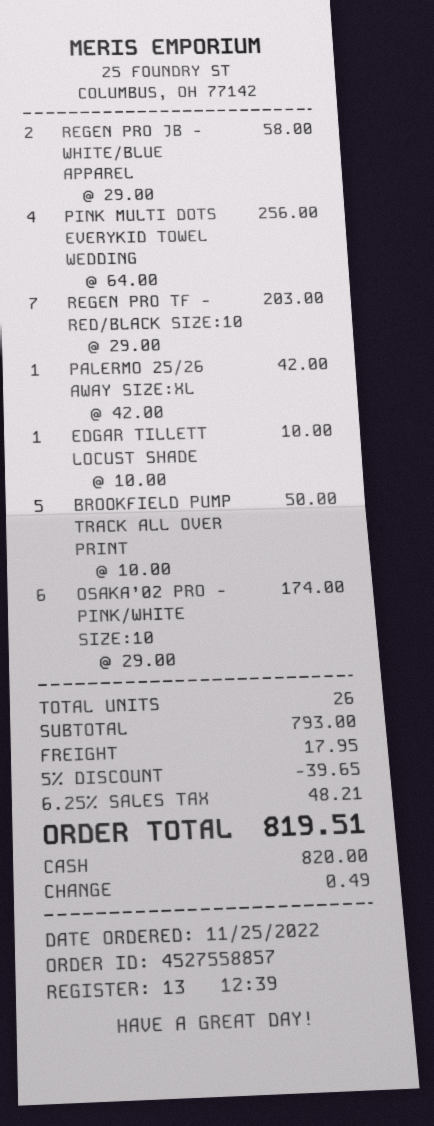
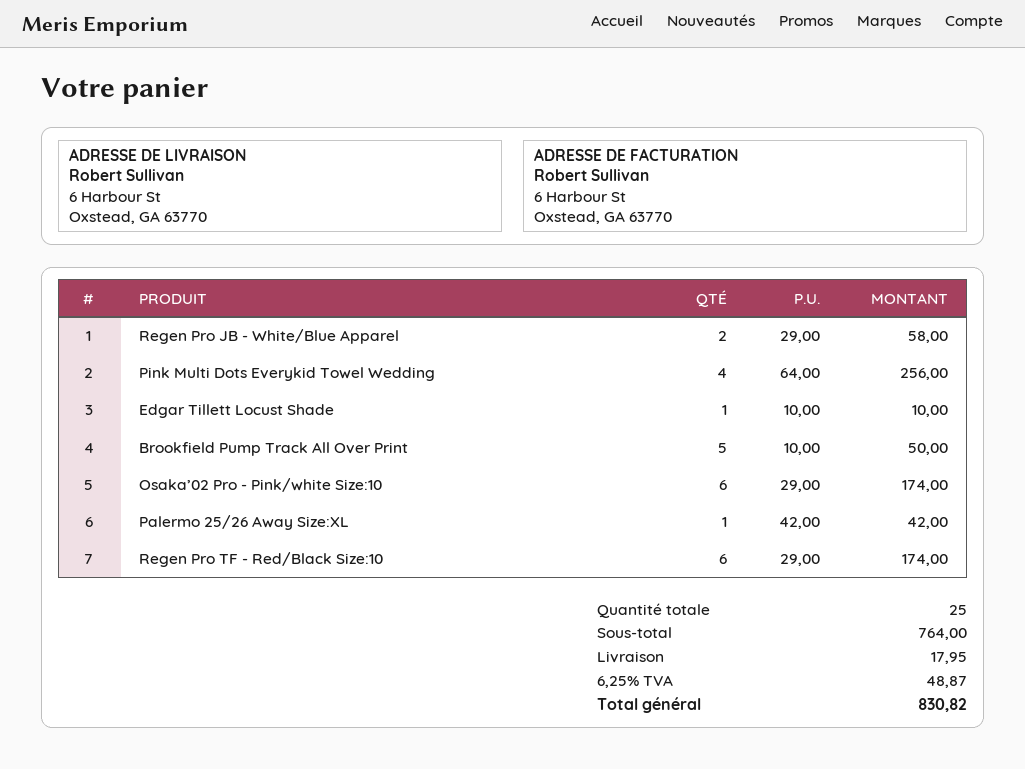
REGEN PRO TF - RED/BLACK SIZE:10: 7 x 29.00 = 203.00 -> 6 x 29.00 = 174.00
total quantity: 26 -> 25
subtotal: 793.00 -> 764.00
discount: 5% = 39.65 -> none
tax: 6.25% = 48.21 -> 6.25% = 48.87
total: 819.51 -> 830.82

